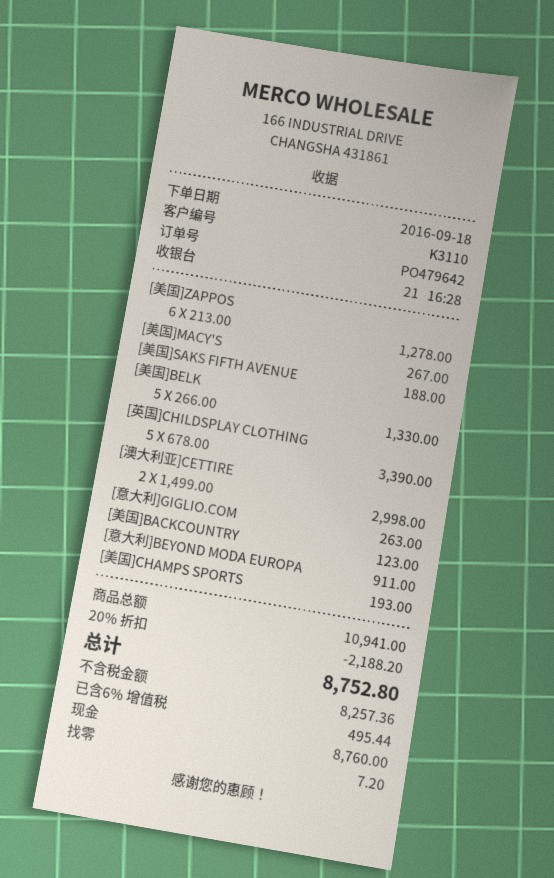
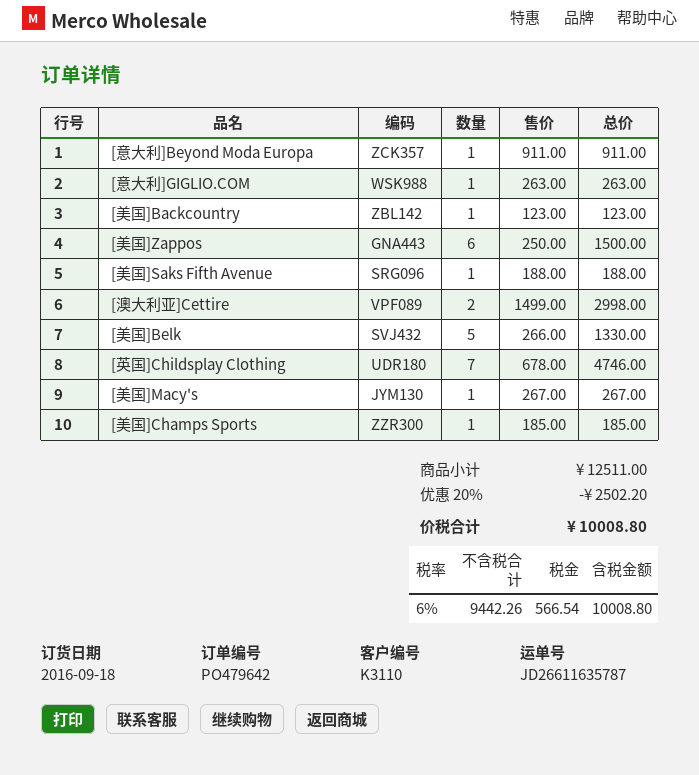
[美国]ZAPPOS: 6 x 213.00 = 1278.00 -> 6 x 250.00 = 1500.00
[英国]CHILDSPLAY CLOTHING: 5 x 678.00 = 3390.00 -> 7 x 678.00 = 4746.00
[美国]CHAMPS SPORTS: 1 x 193.00 = 193.00 -> 1 x 185.00 = 185.00
subtotal: 10941.00 -> 12511.00
discount: 20% = 2188.20 -> 20% = 2502.20
net: 8257.36 -> 9442.26
tax: 6% = 495.44 -> 6% = 566.54
total: 8752.80 -> 10008.80

